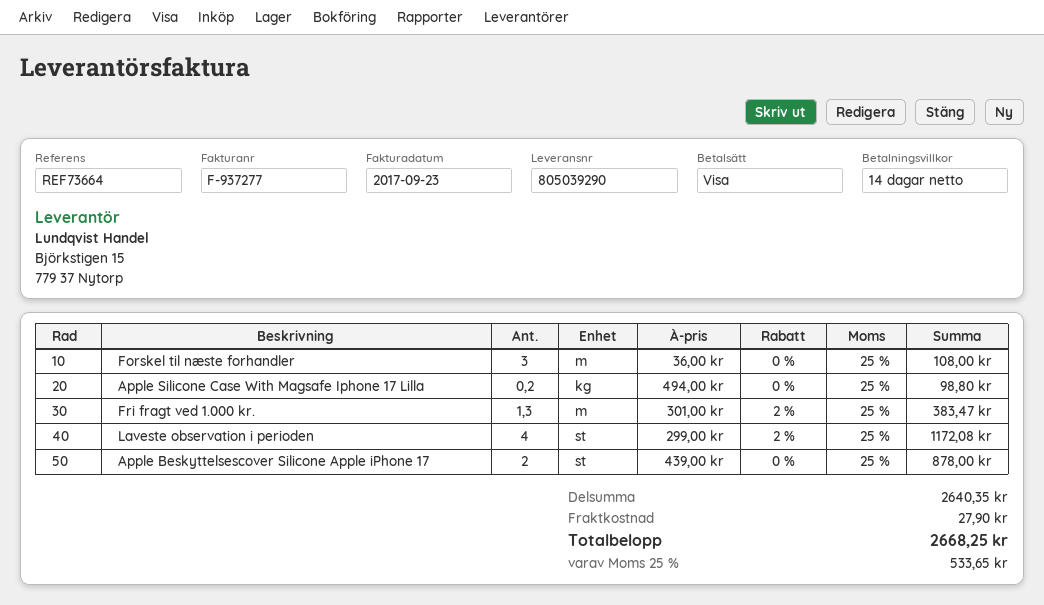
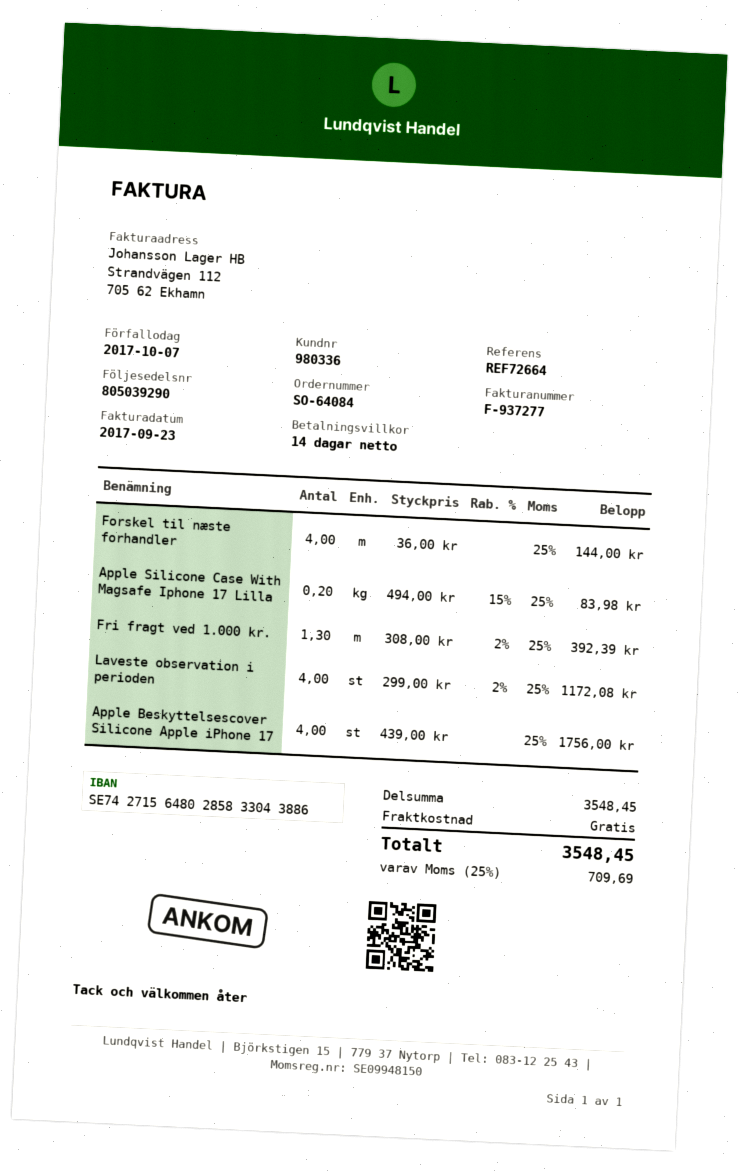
reference: REF73664 -> REF72664
Forskel til næste forhandler: 3 x 36.00 = 108.00 -> 4 x 36.00 = 144.00
Apple Silicone Case With Magsafe Iphone 17 Lilla: 0.2 x 494.00 = 98.80 -> 0.2 x 494.00 - 15% = 83.98
Fri fragt ved 1.000 kr.: 1.3 x 301.00 - 2% = 383.47 -> 1.3 x 308.00 - 2% = 392.39
Apple Beskyttelsescover Silicone Apple iPhone 17: 2 x 439.00 = 878.00 -> 4 x 439.00 = 1756.00
subtotal: 2640.35 -> 3548.45
shipping: 27.90 -> 0.00
tax: 25% = 533.65 -> 25% = 709.69
total: 2668.25 -> 3548.45

